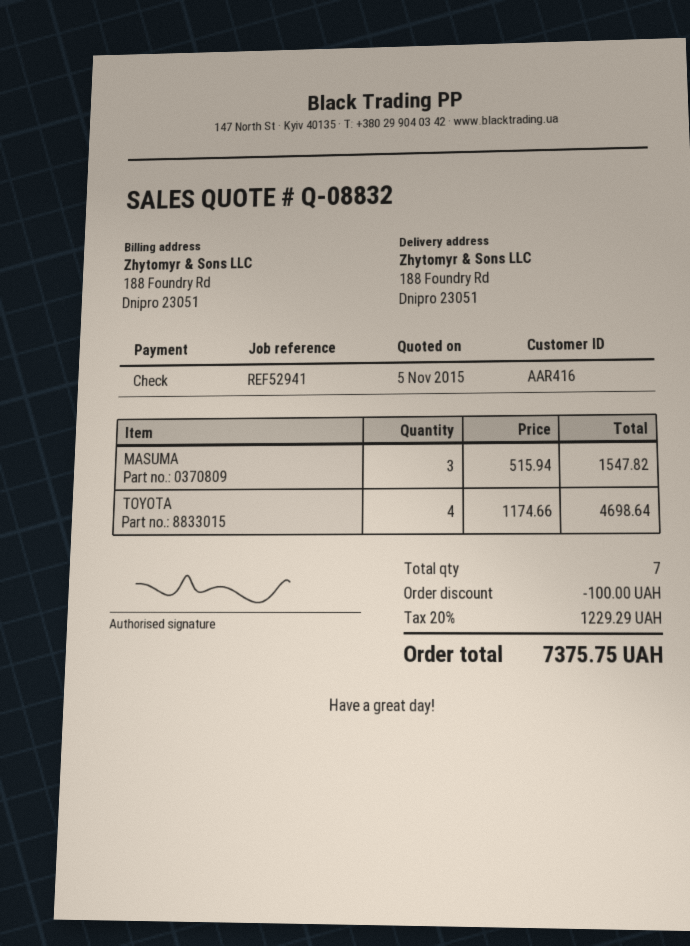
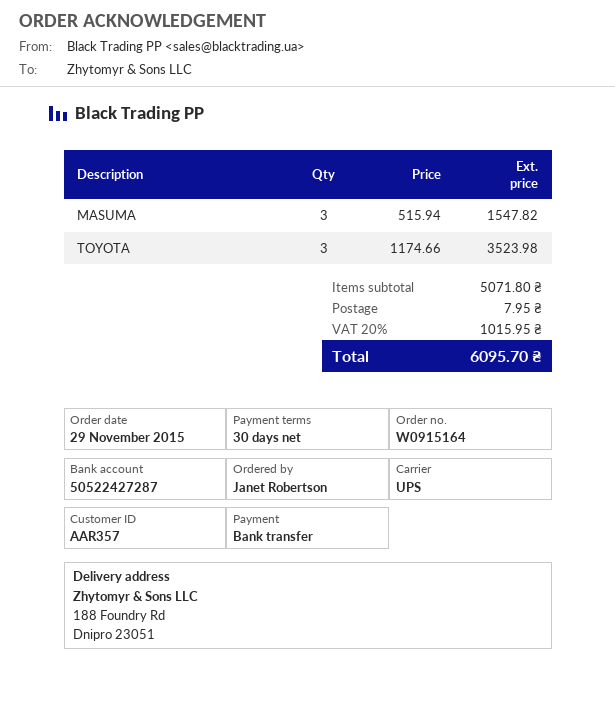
customer number: AAR416 -> AAR357
payment method: cheque -> bank transfer
TOYOTA: 4 x 1174.66 = 4698.64 -> 3 x 1174.66 = 3523.98
discount: 100.00 -> none
shipping: none -> 7.95
tax: 20% = 1229.29 -> 20% = 1015.95
total: 7375.75 -> 6095.70

